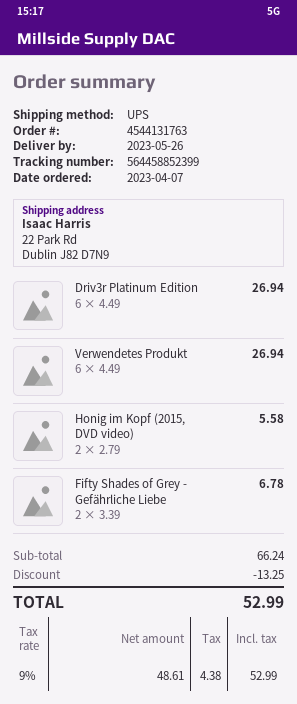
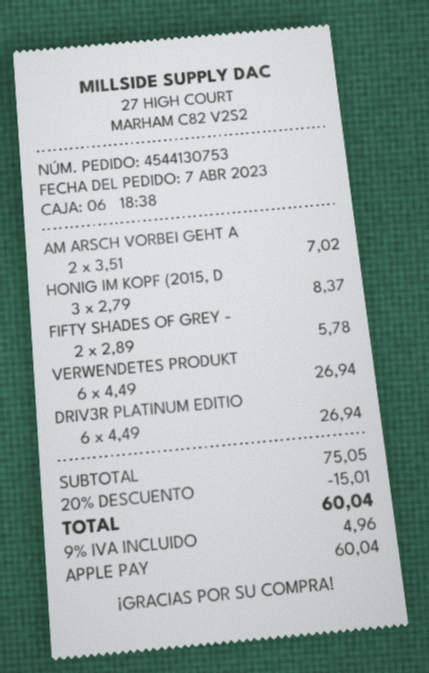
order number: 4544131763 -> 4544130753
Honig im Kopf (2015, DVD video): 2 x 2.79 = 5.58 -> 3 x 2.79 = 8.37
Fifty Shades of Grey - Gefährliche Liebe: 2 x 3.39 = 6.78 -> 2 x 2.89 = 5.78
AM ARSCH VORBEI GEHT A: none -> 2 x 3.51 = 7.02
subtotal: 66.24 -> 75.05
discount: 13.25 -> 15.01
tax: 9% = 4.38 -> 9% = 4.96
total: 52.99 -> 60.04

